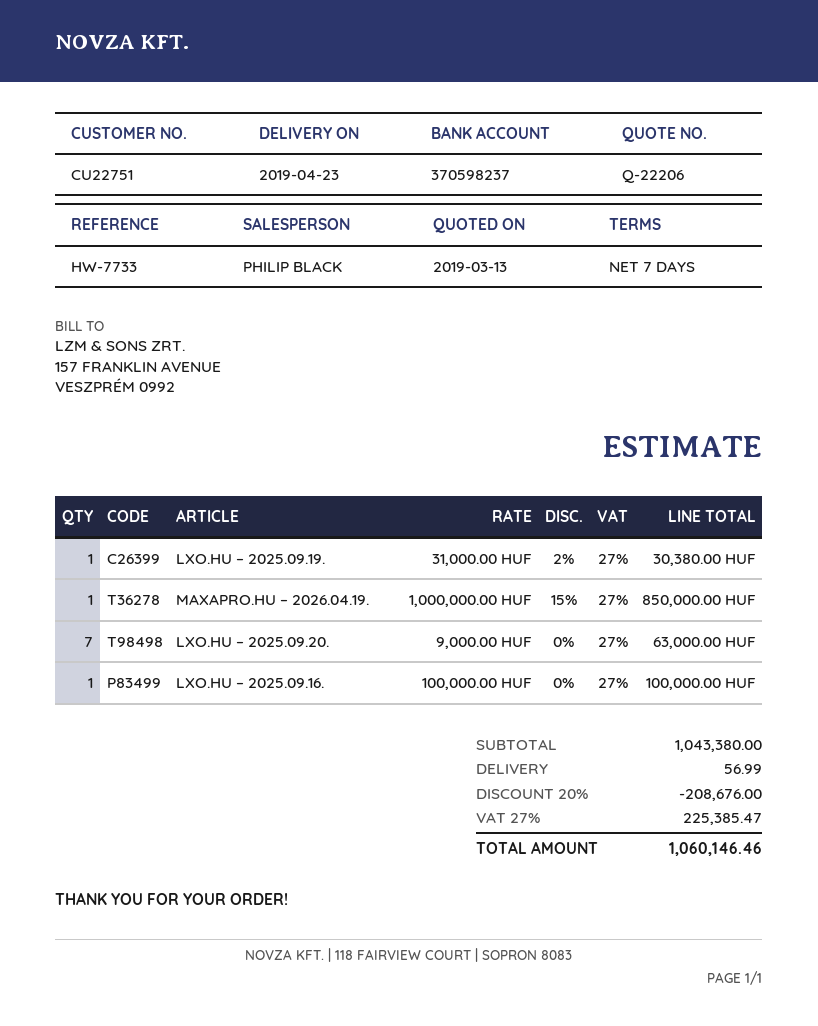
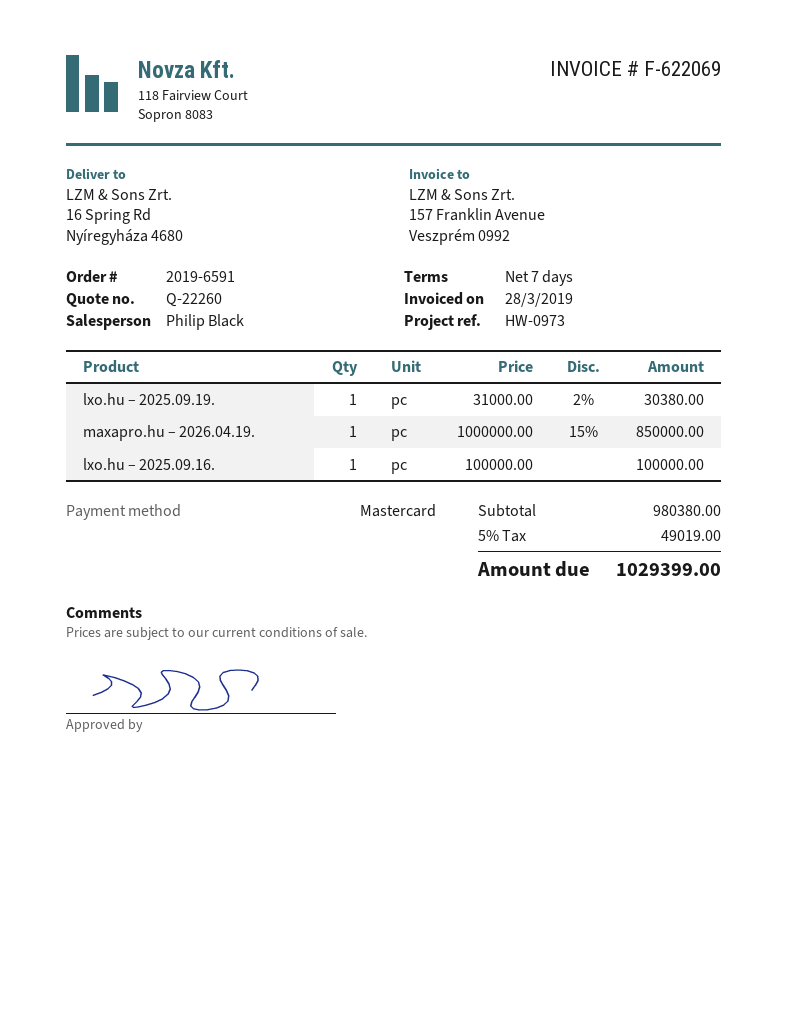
quote number: Q-22206 -> Q-22260
reference: HW-7733 -> HW-0973
LXO.HU – 2025.09.20.: 7 x 9000.00 = 63000.00 -> none
subtotal: 1043380.00 -> 980380.00
discount: 20% = 208676.00 -> none
shipping: 56.99 -> none
tax: 27% = 225385.47 -> 5% = 49019.00
total: 1060146.46 -> 1029399.00

